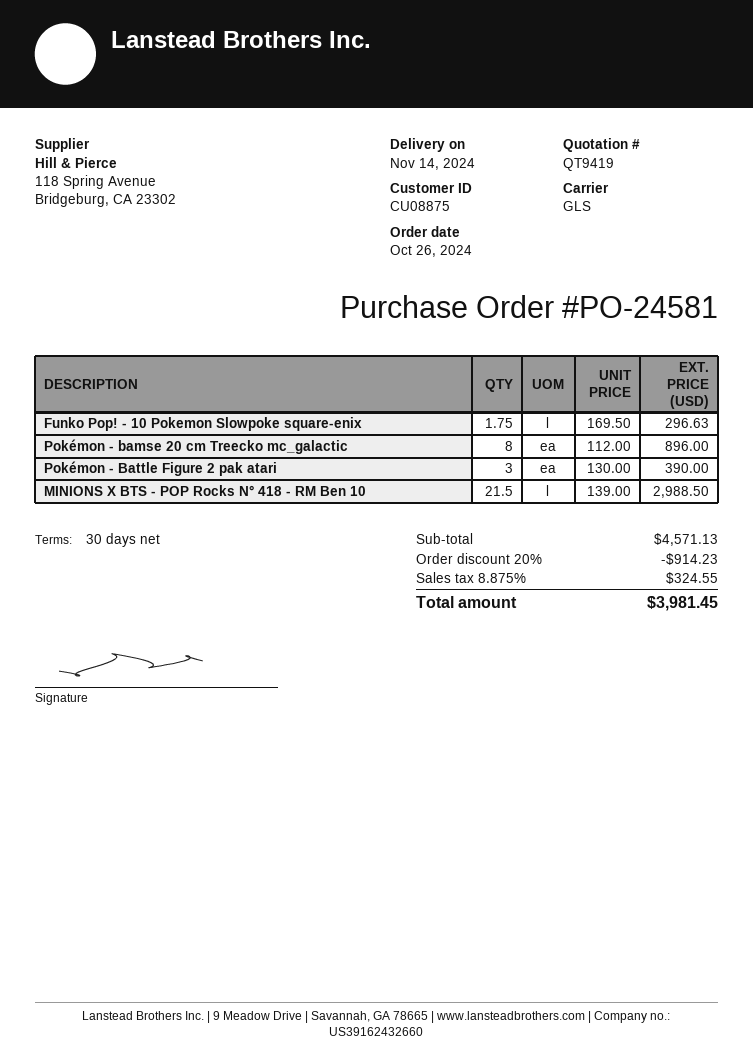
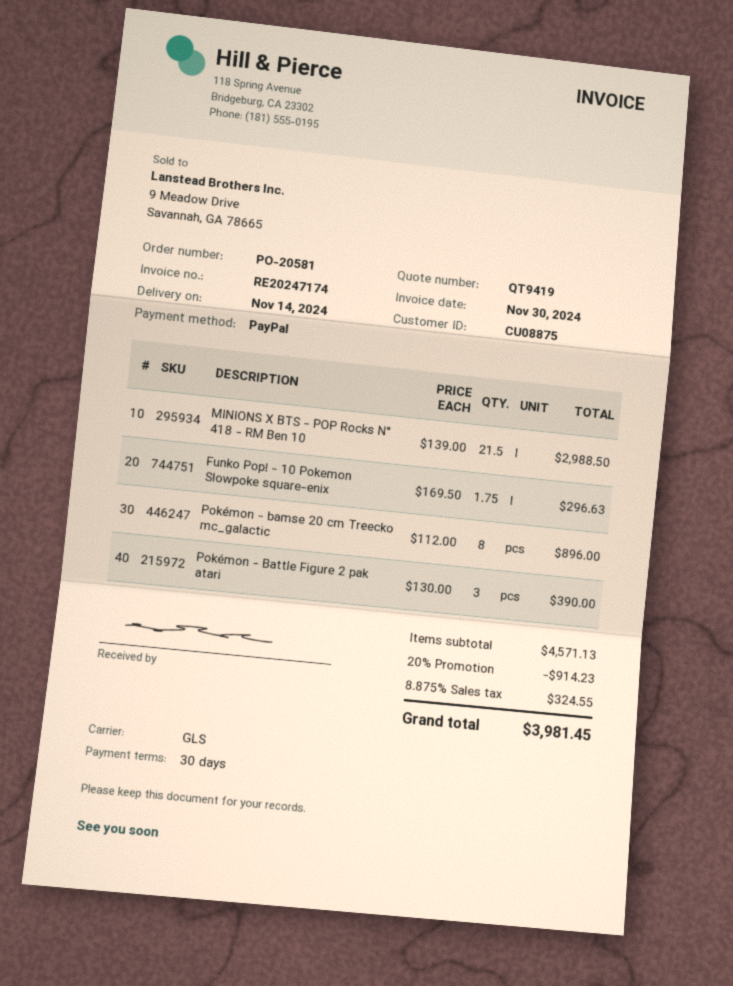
order number: PO-24581 -> PO-20581

